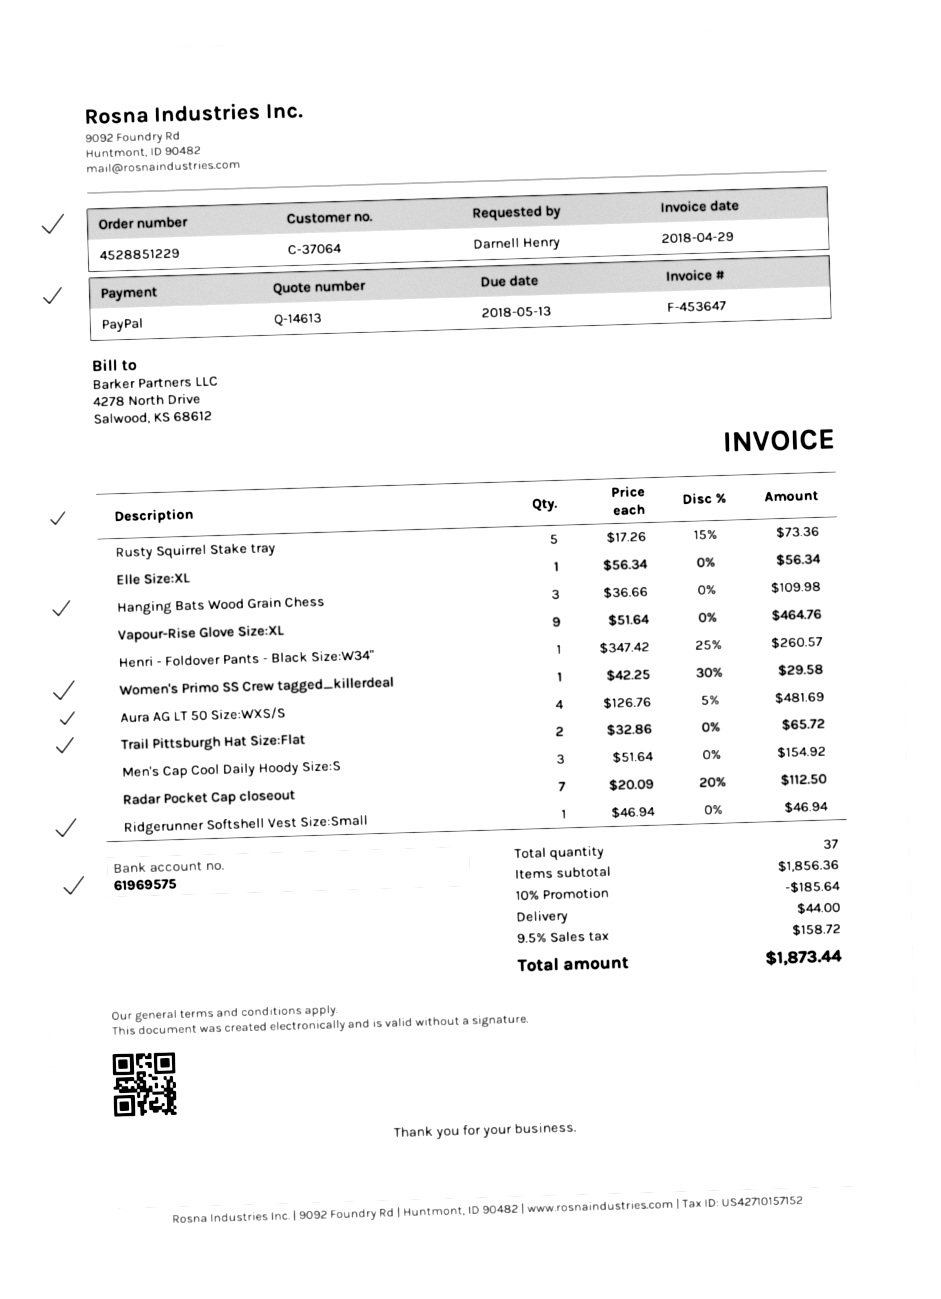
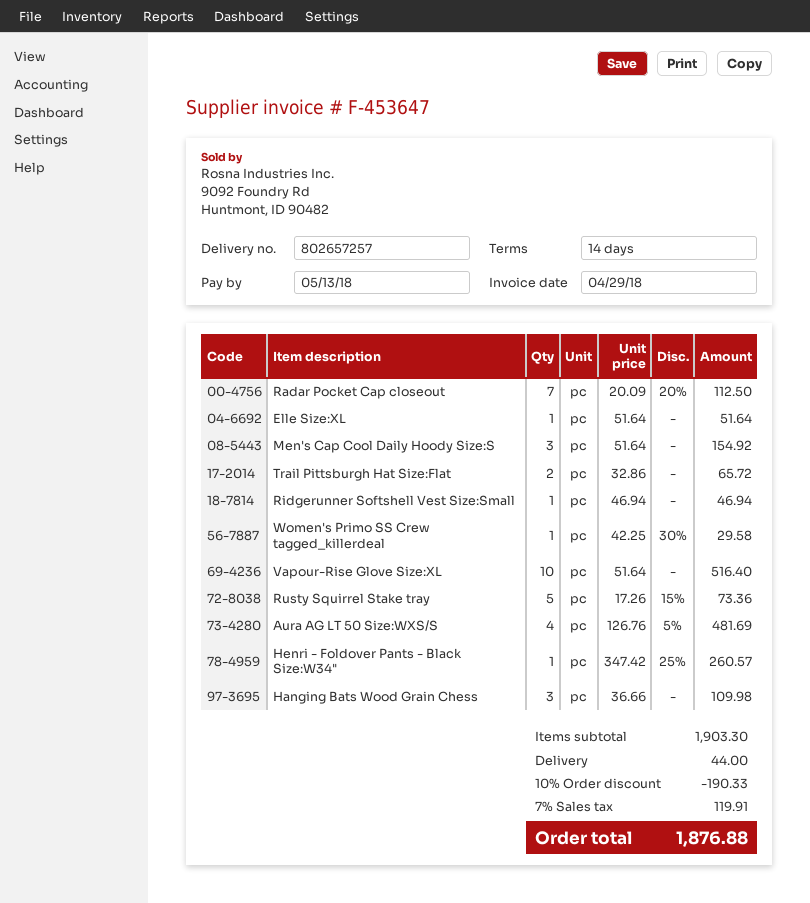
Elle Size:XL: 1 x 56.34 = 56.34 -> 1 x 51.64 = 51.64
Vapour-Rise Glove Size:XL: 9 x 51.64 = 464.76 -> 10 x 51.64 = 516.40
subtotal: 1856.36 -> 1903.30
discount: 10% = 185.64 -> 10% = 190.33
tax: 9.5% = 158.72 -> 7% = 119.91
total: 1873.44 -> 1876.88

